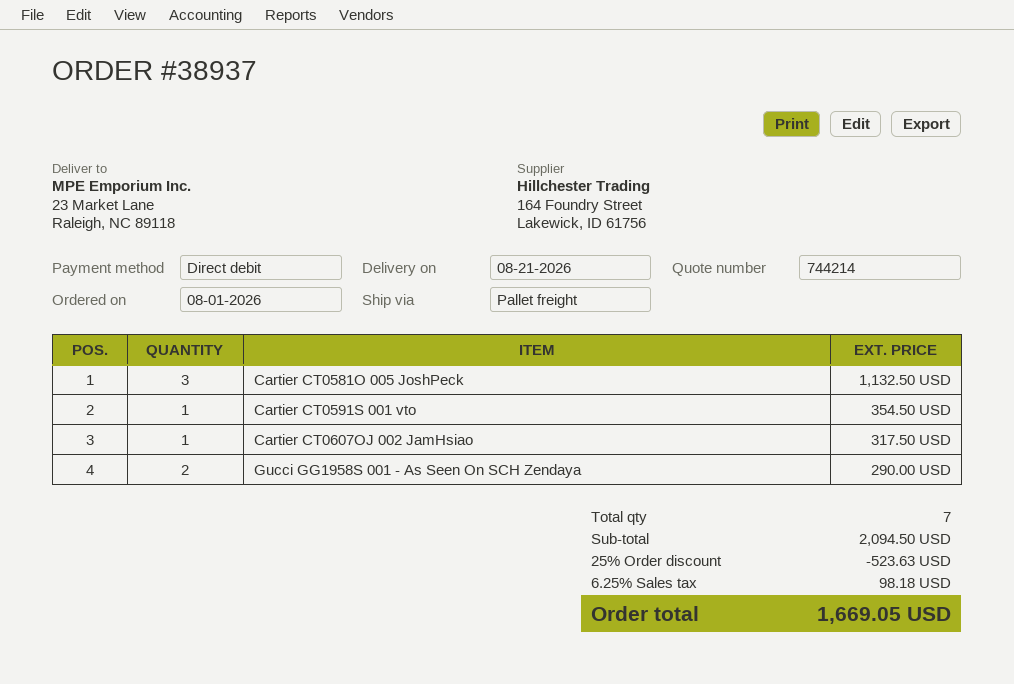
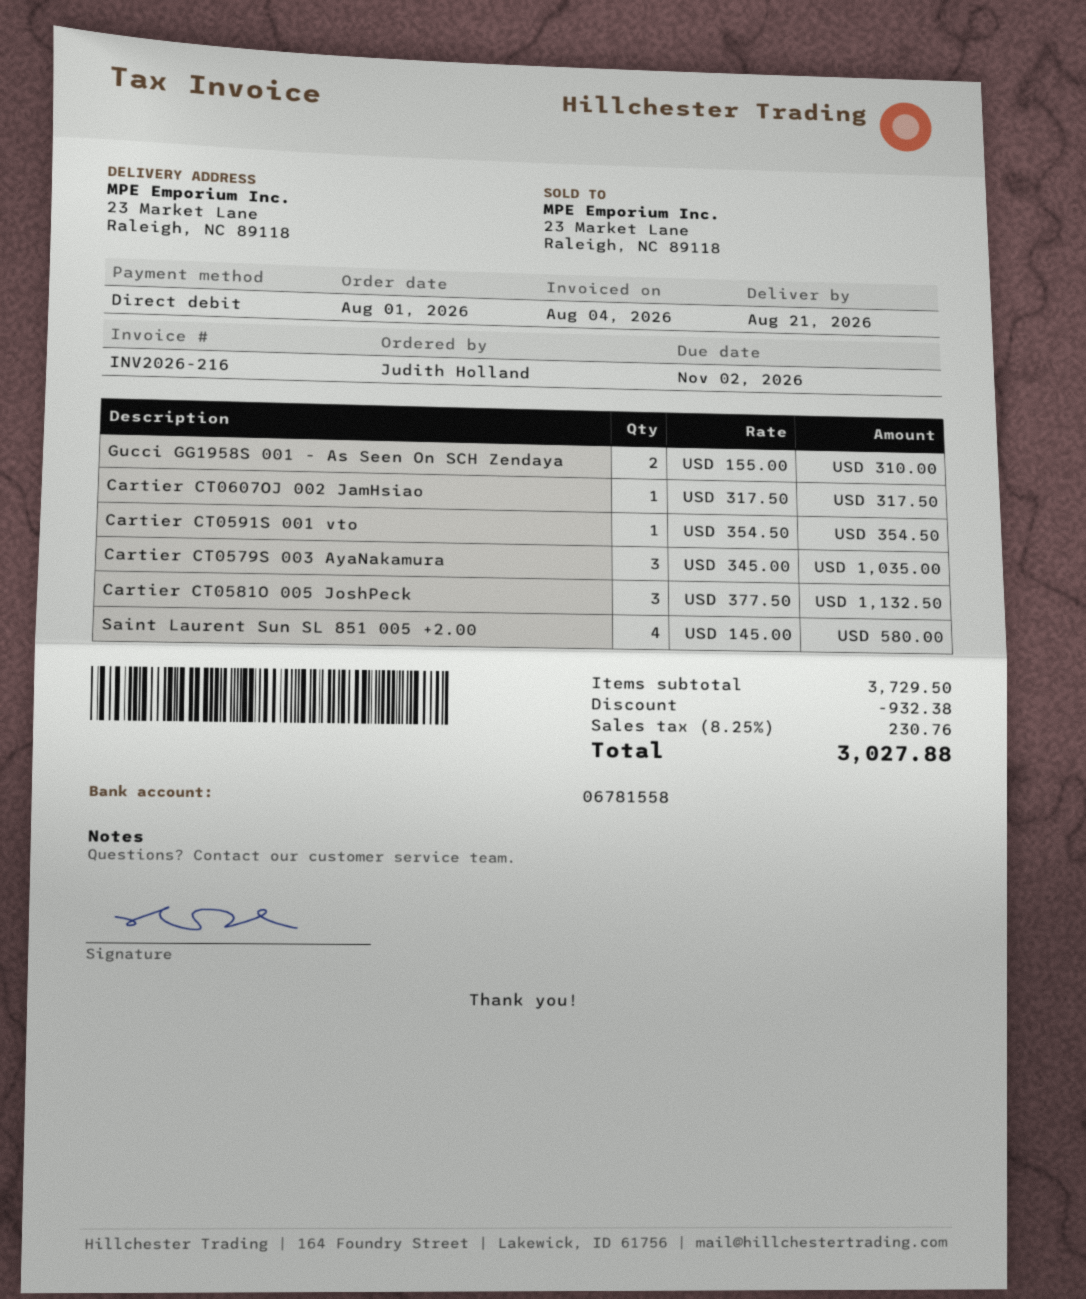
Gucci GG1958S 001 - As Seen On SCH Zendaya: 2 for 290.00 -> 2 for 310.00
Cartier CT0579S 003 AyaNakamura: none -> 3 for 1035.00
Saint Laurent Sun SL 851 005 +2.00: none -> 4 for 580.00
subtotal: 2094.50 -> 3729.50
discount: 523.63 -> 932.38
tax: 6.25% = 98.18 -> 8.25% = 230.76
total: 1669.05 -> 3027.88

